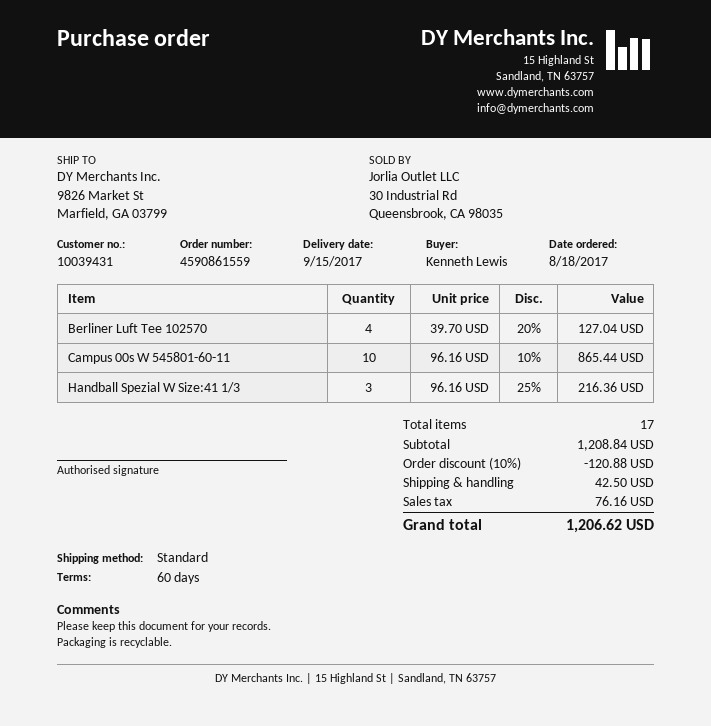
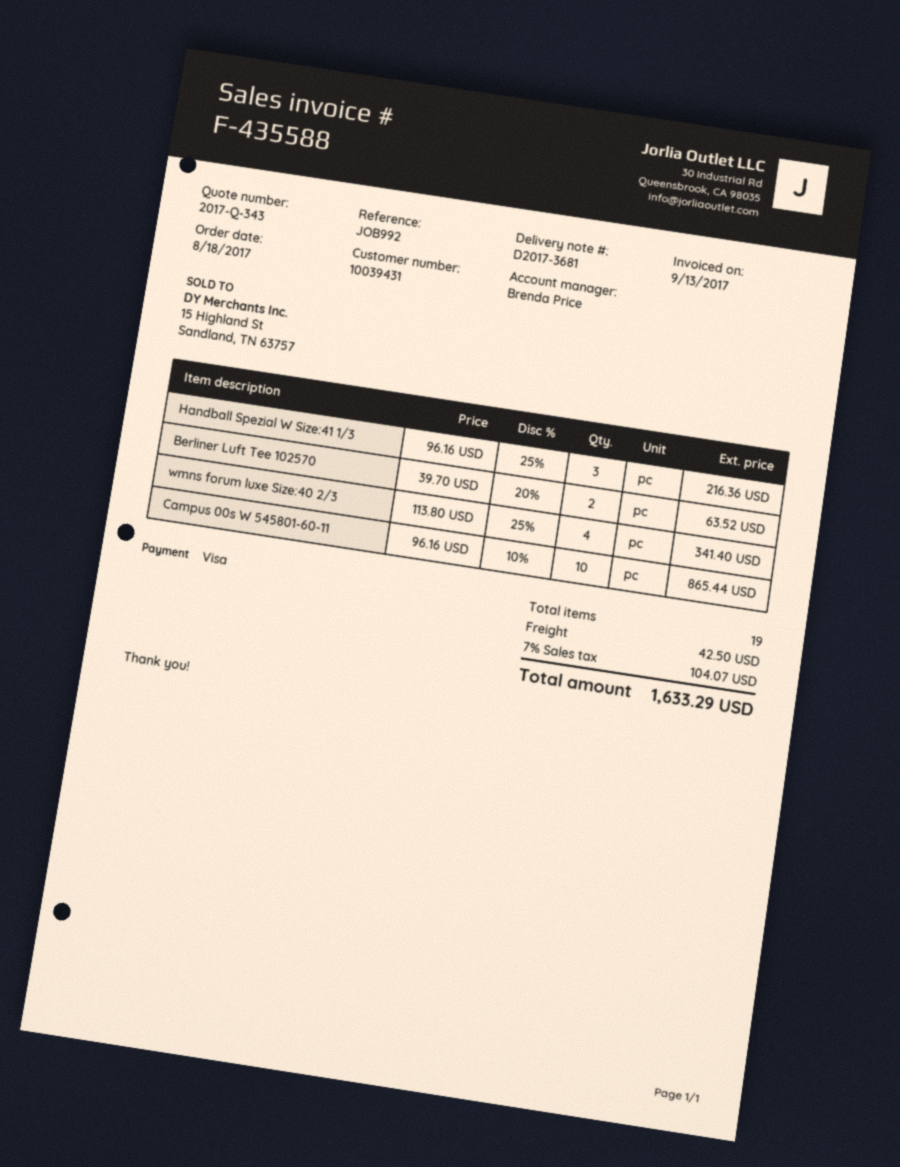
Berliner Luft Tee 102570: 4 x 39.70 - 20% = 127.04 -> 2 x 39.70 - 20% = 63.52
wmns forum luxe Size:40 2/3: none -> 4 x 113.80 - 25% = 341.40
total quantity: 17 -> 19
discount: 10% = 120.88 -> none
tax: 76.16 -> 104.07
total: 1206.62 -> 1633.29

